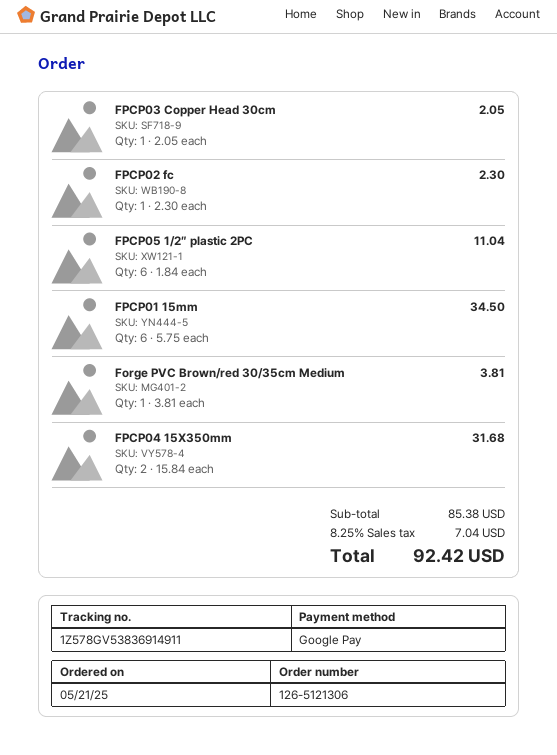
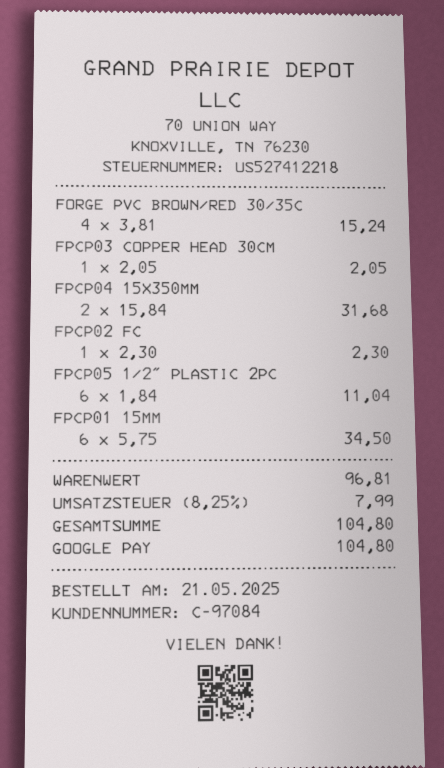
Forge PVC Brown/red 30/35cm Medium: 1 x 3.81 = 3.81 -> 4 x 3.81 = 15.24
subtotal: 85.38 -> 96.81
tax: 8.25% = 7.04 -> 8.25% = 7.99
total: 92.42 -> 104.80

